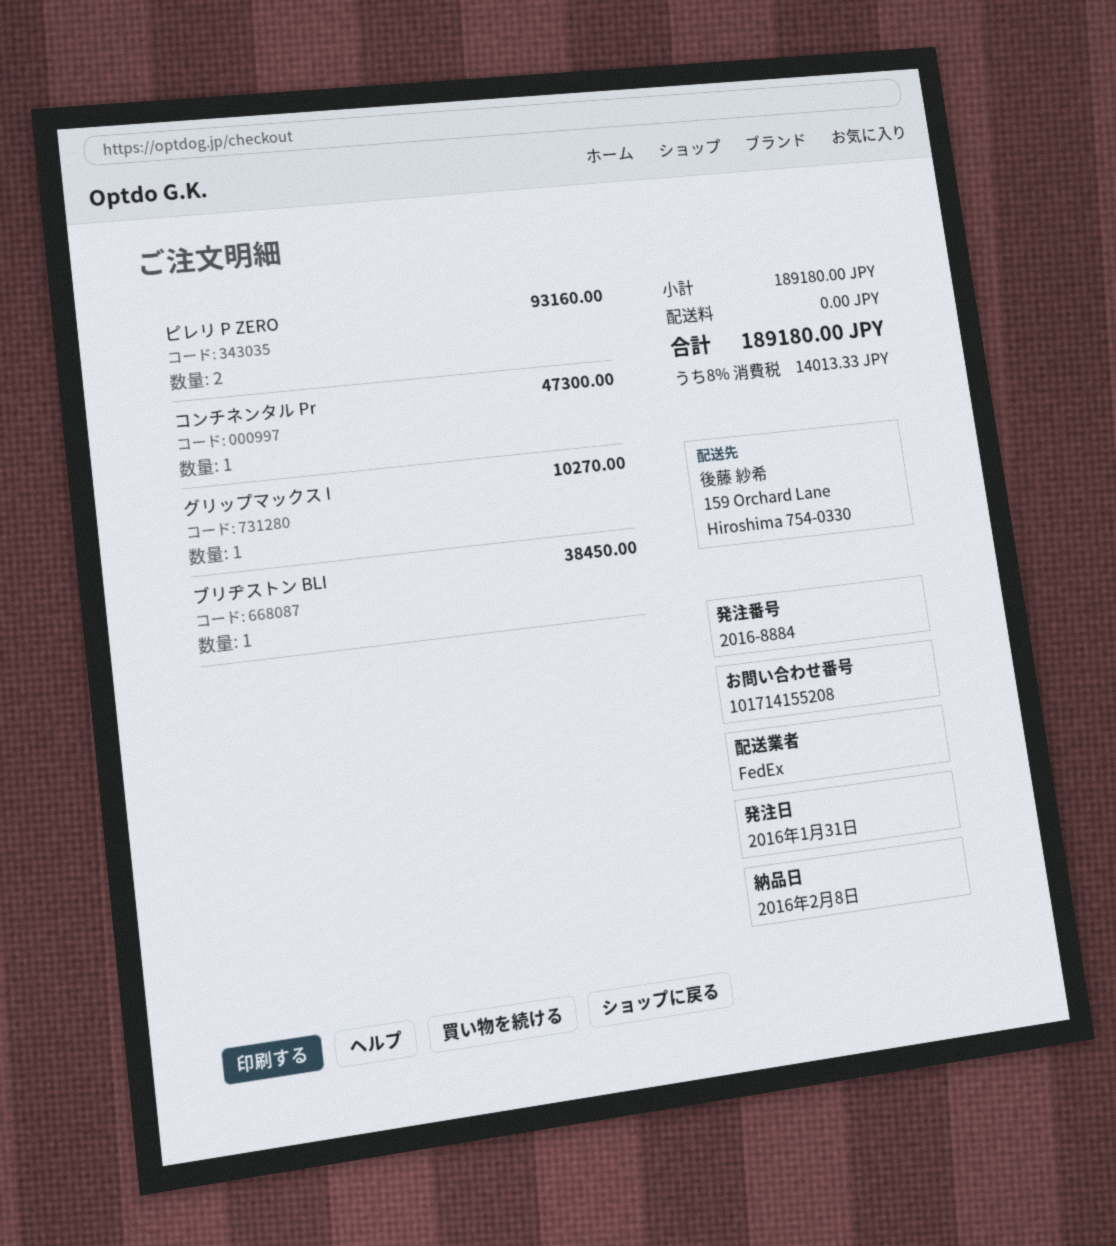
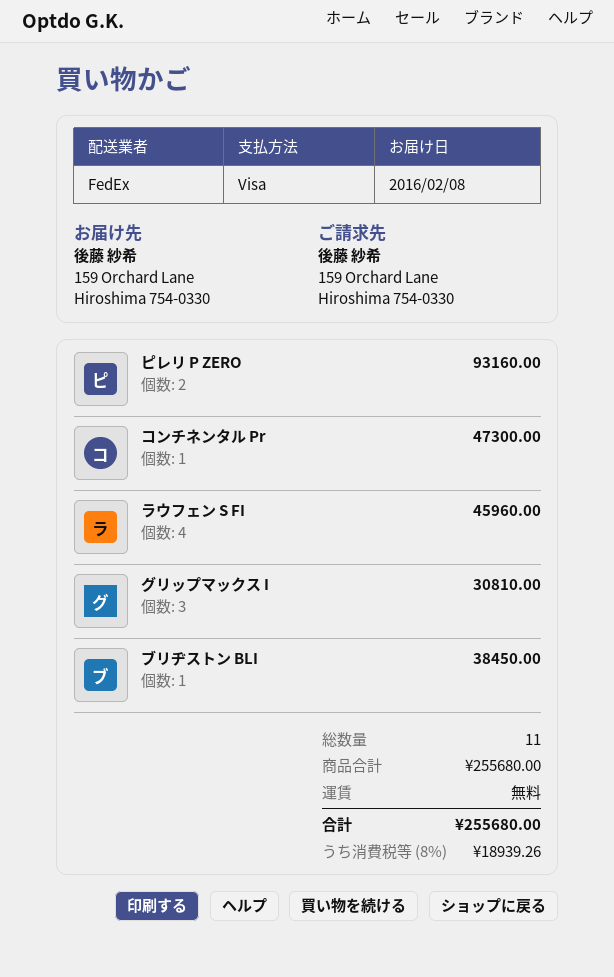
グリップマックス I: 1 for 10270.00 -> 3 for 30810.00
ラウフェン S FI: none -> 4 for 45960.00
subtotal: 189180.00 -> 255680.00
tax: 8% = 14013.33 -> 8% = 18939.26
total: 189180.00 -> 255680.00

